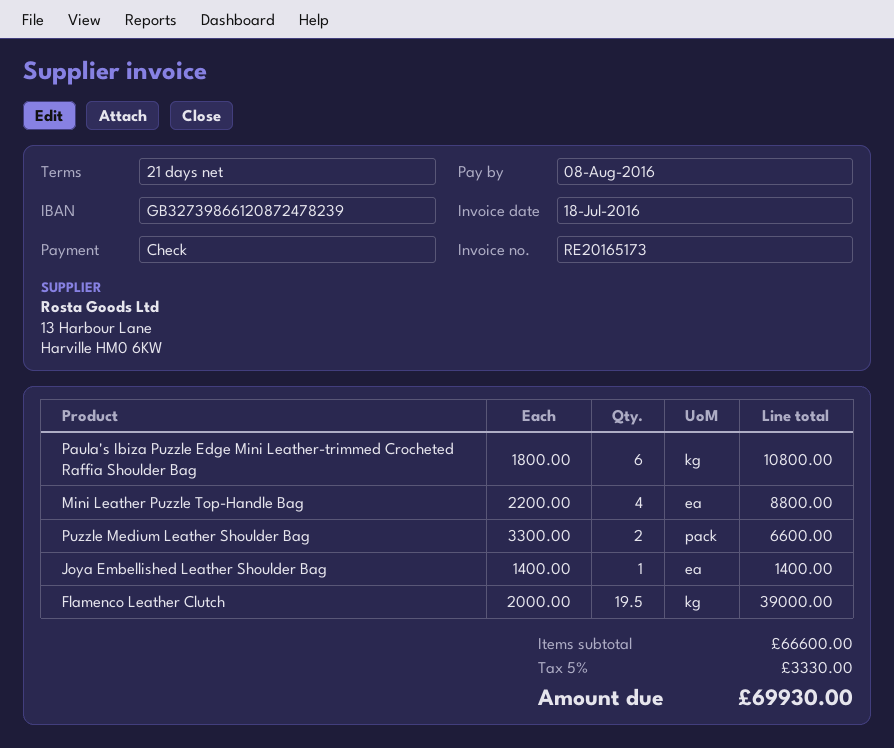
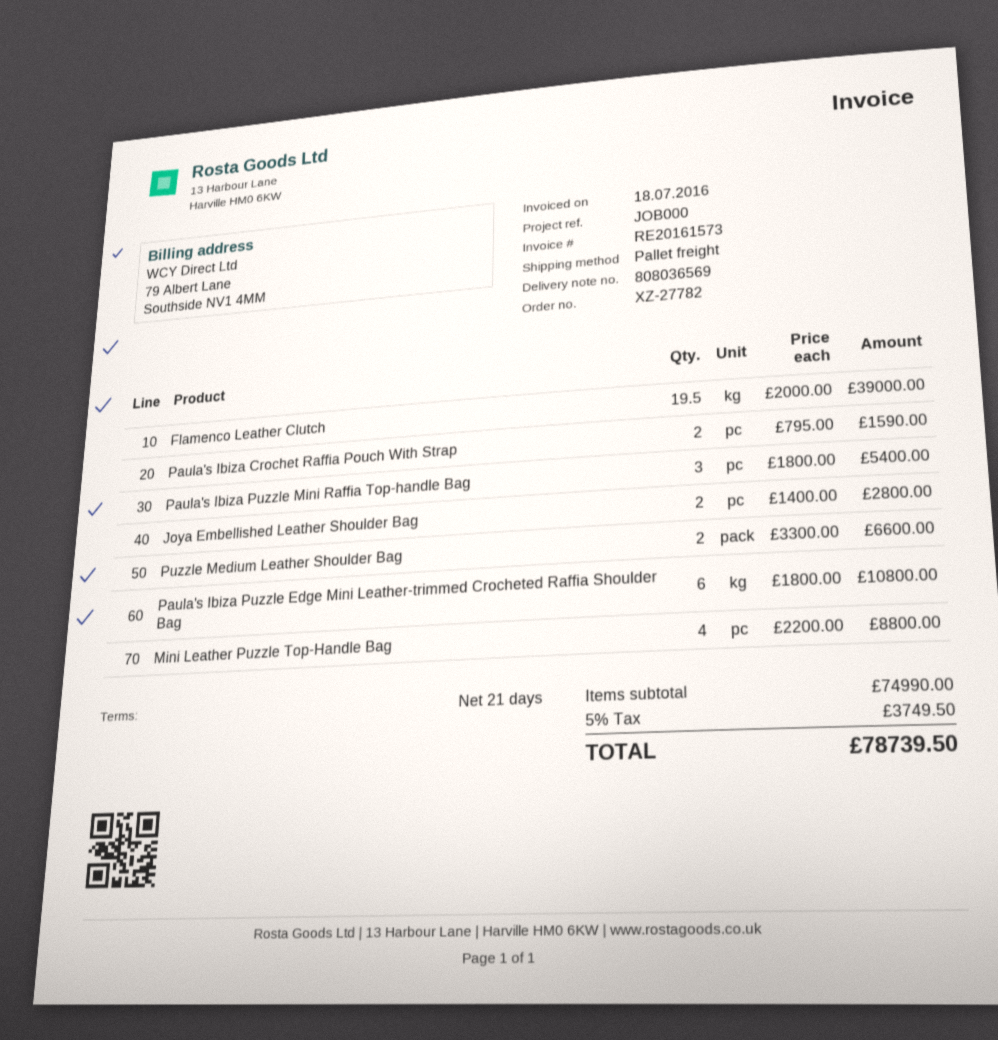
invoice number: RE20165173 -> RE20161573
Joya Embellished Leather Shoulder Bag: 1 x 1400.00 = 1400.00 -> 2 x 1400.00 = 2800.00
Paula's Ibiza Crochet Raffia Pouch With Strap: none -> 2 x 795.00 = 1590.00
Paula's Ibiza Puzzle Mini Raffia Top-handle Bag: none -> 3 x 1800.00 = 5400.00
subtotal: 66600.00 -> 74990.00
tax: 5% = 3330.00 -> 5% = 3749.50
total: 69930.00 -> 78739.50

